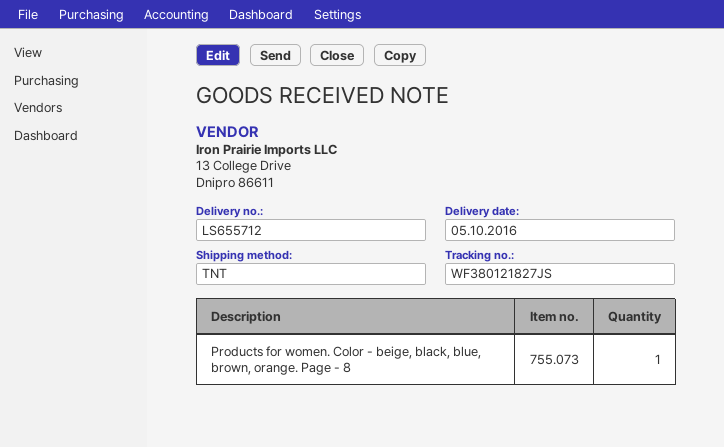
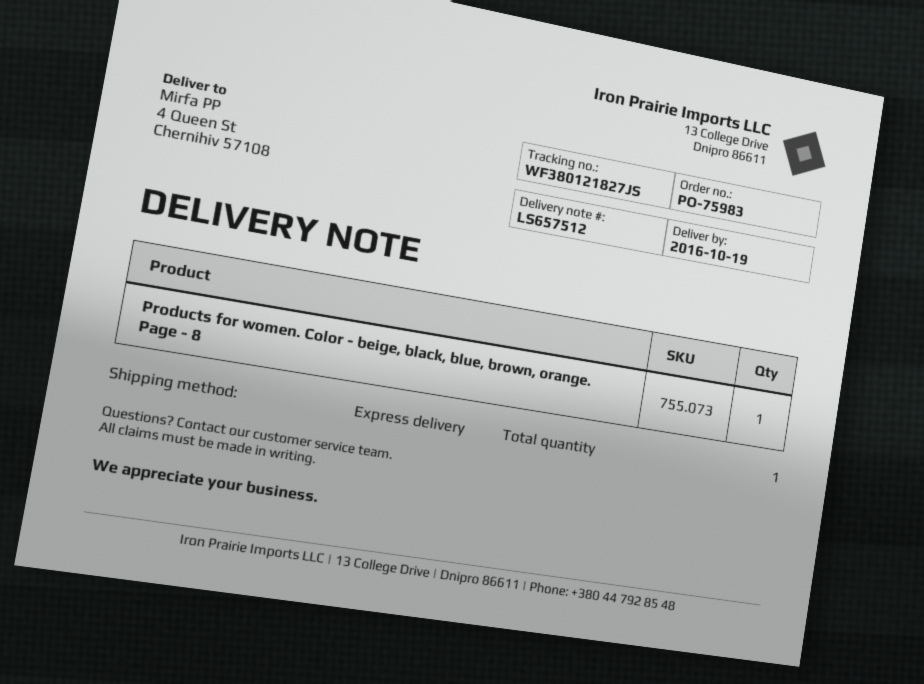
delivery note number: LS655712 -> LS657512
delivery date: 2016-10-05 -> 2016-10-19
shipping method: TNT -> express

